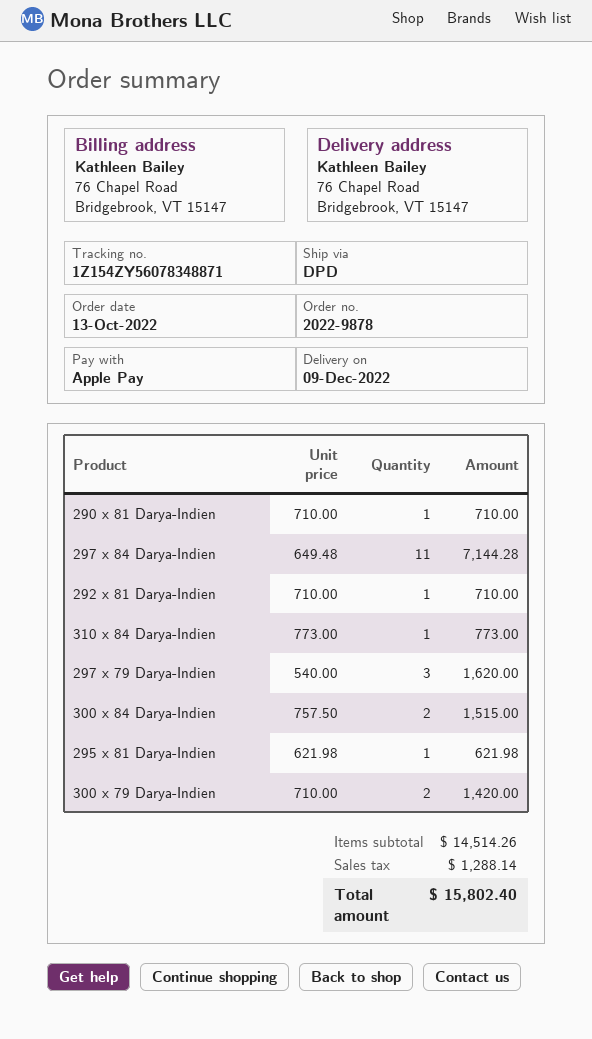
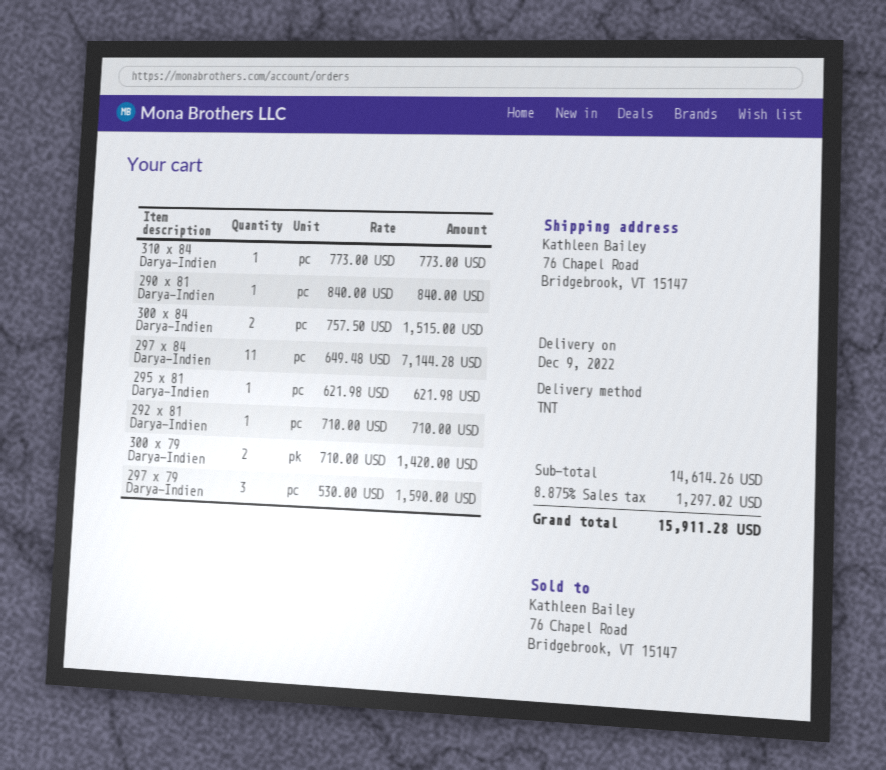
shipping method: DPD -> TNT
290 x 81 Darya-Indien: 1 x 710.00 = 710.00 -> 1 x 840.00 = 840.00
297 x 79 Darya-Indien: 3 x 540.00 = 1620.00 -> 3 x 530.00 = 1590.00
subtotal: 14514.26 -> 14614.26
tax: 1288.14 -> 1297.02
total: 15802.40 -> 15911.28

